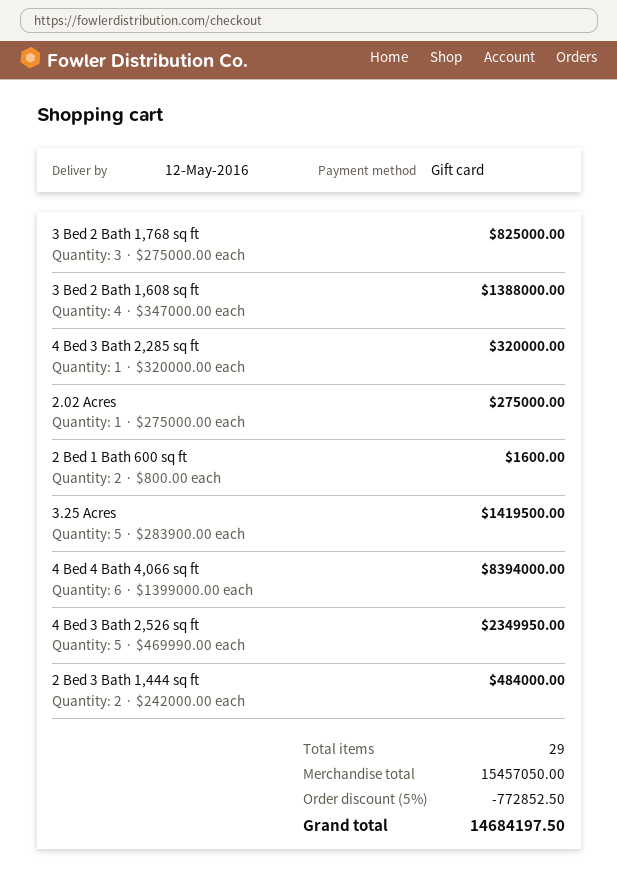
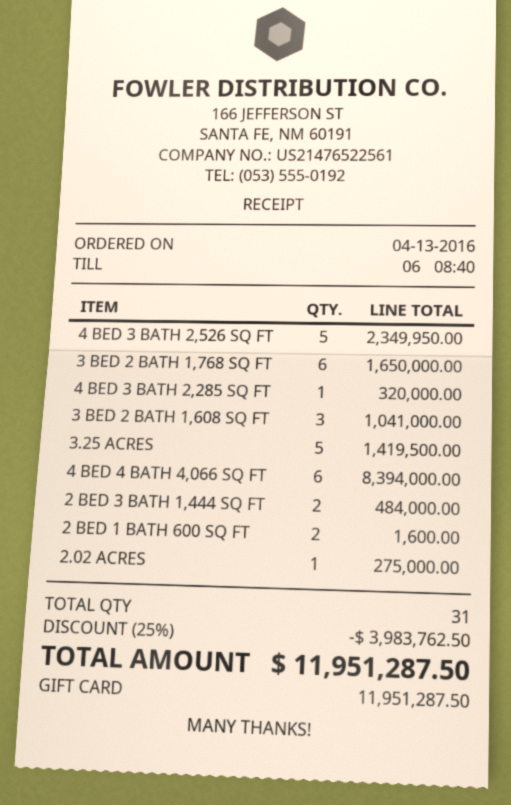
3 Bed 2 Bath 1,768 sq ft: 3 for 825000.00 -> 6 for 1650000.00
3 Bed 2 Bath 1,608 sq ft: 4 for 1388000.00 -> 3 for 1041000.00
total quantity: 29 -> 31
discount: 5% = 772852.50 -> 25% = 3983762.50
total: 14684197.50 -> 11951287.50

